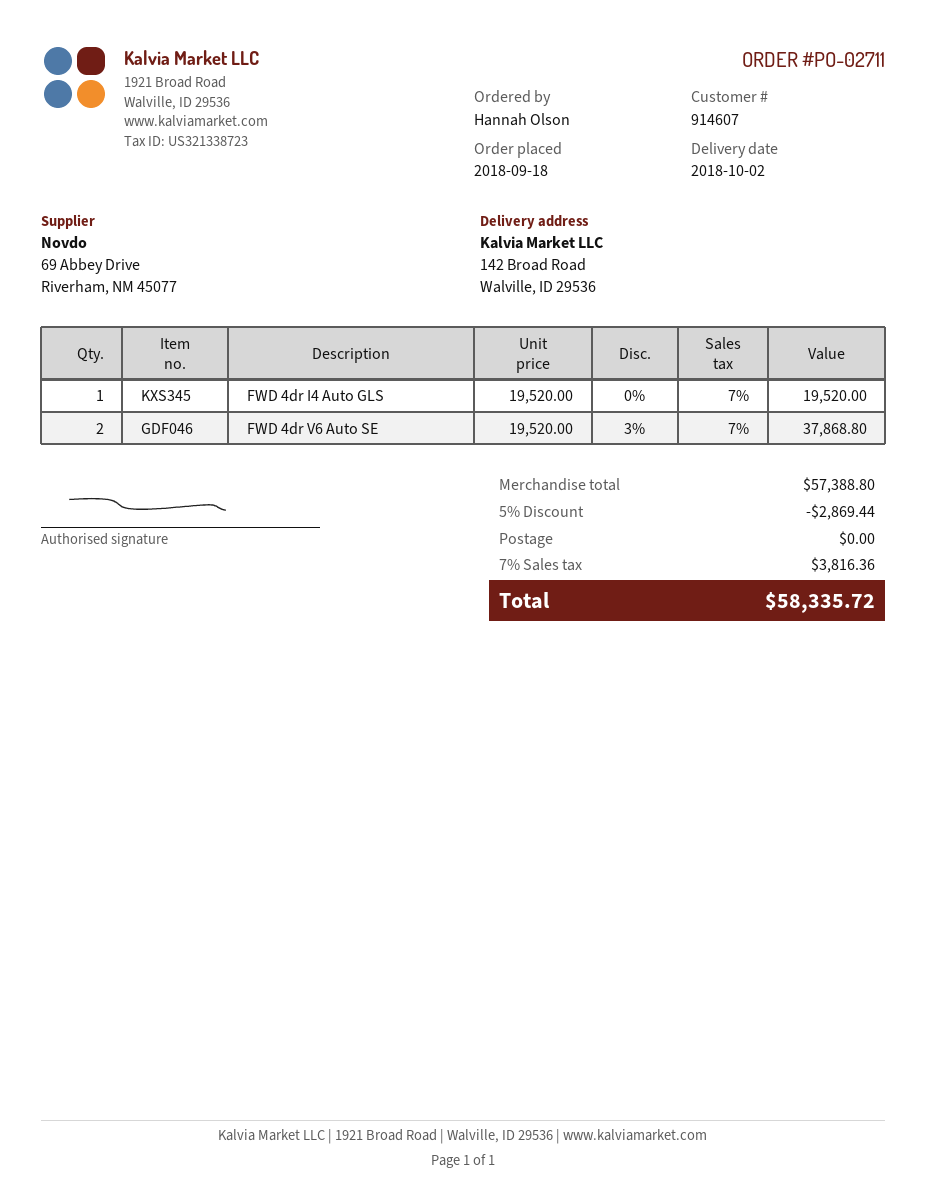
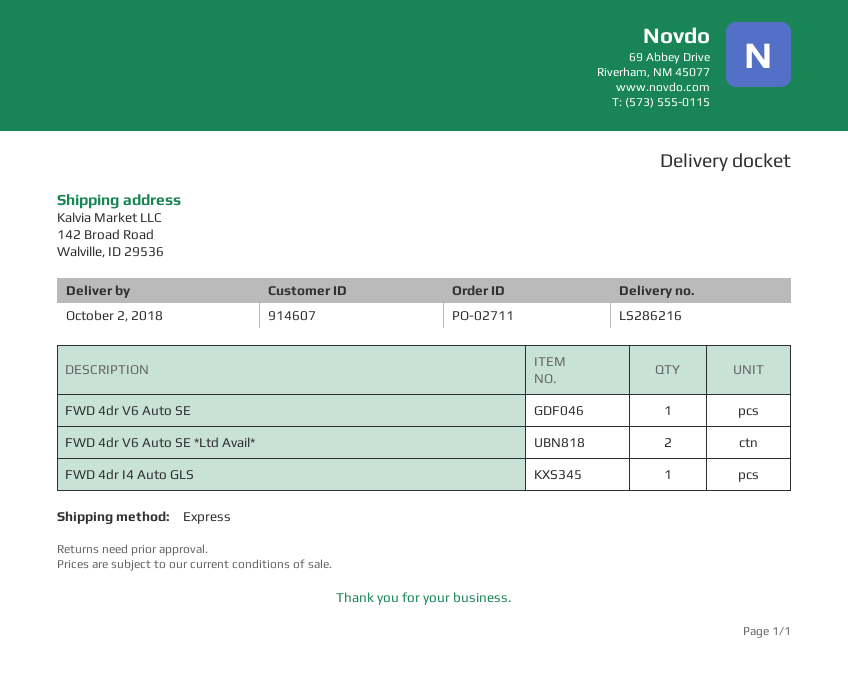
FWD 4dr V6 Auto SE: 2 -> 1
FWD 4dr V6 Auto SE *Ltd Avail*: none -> 2

